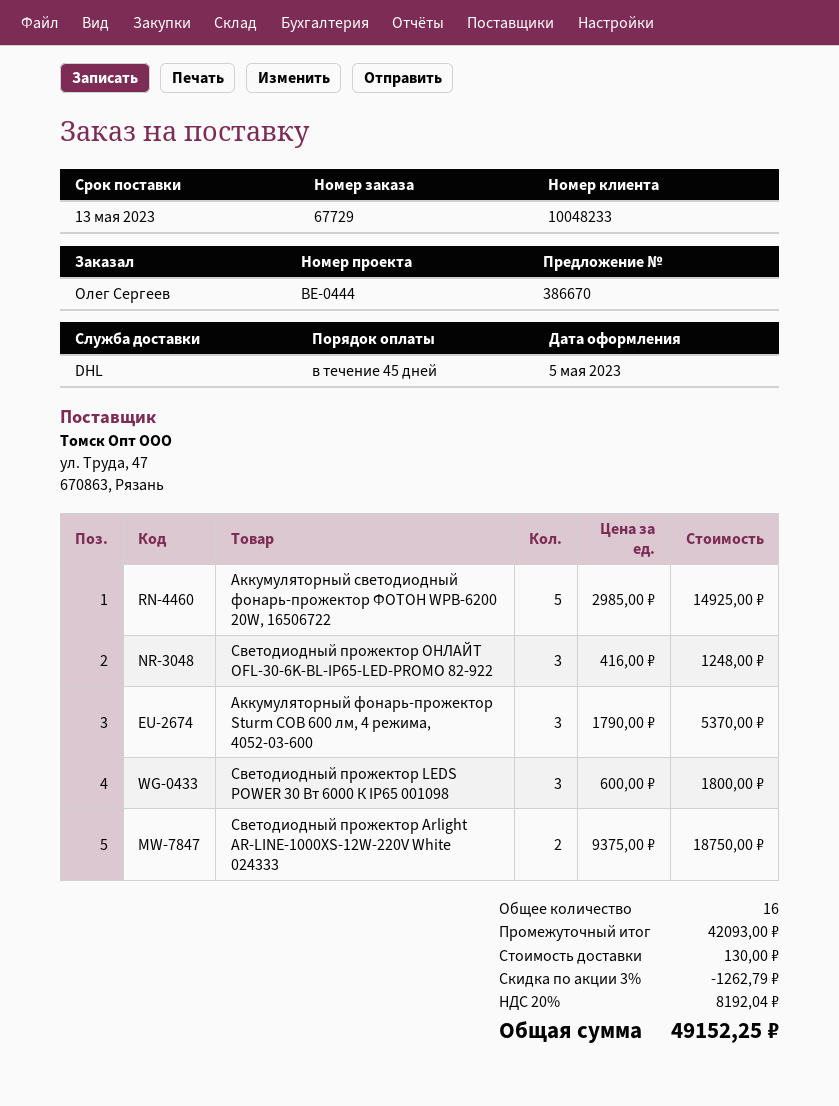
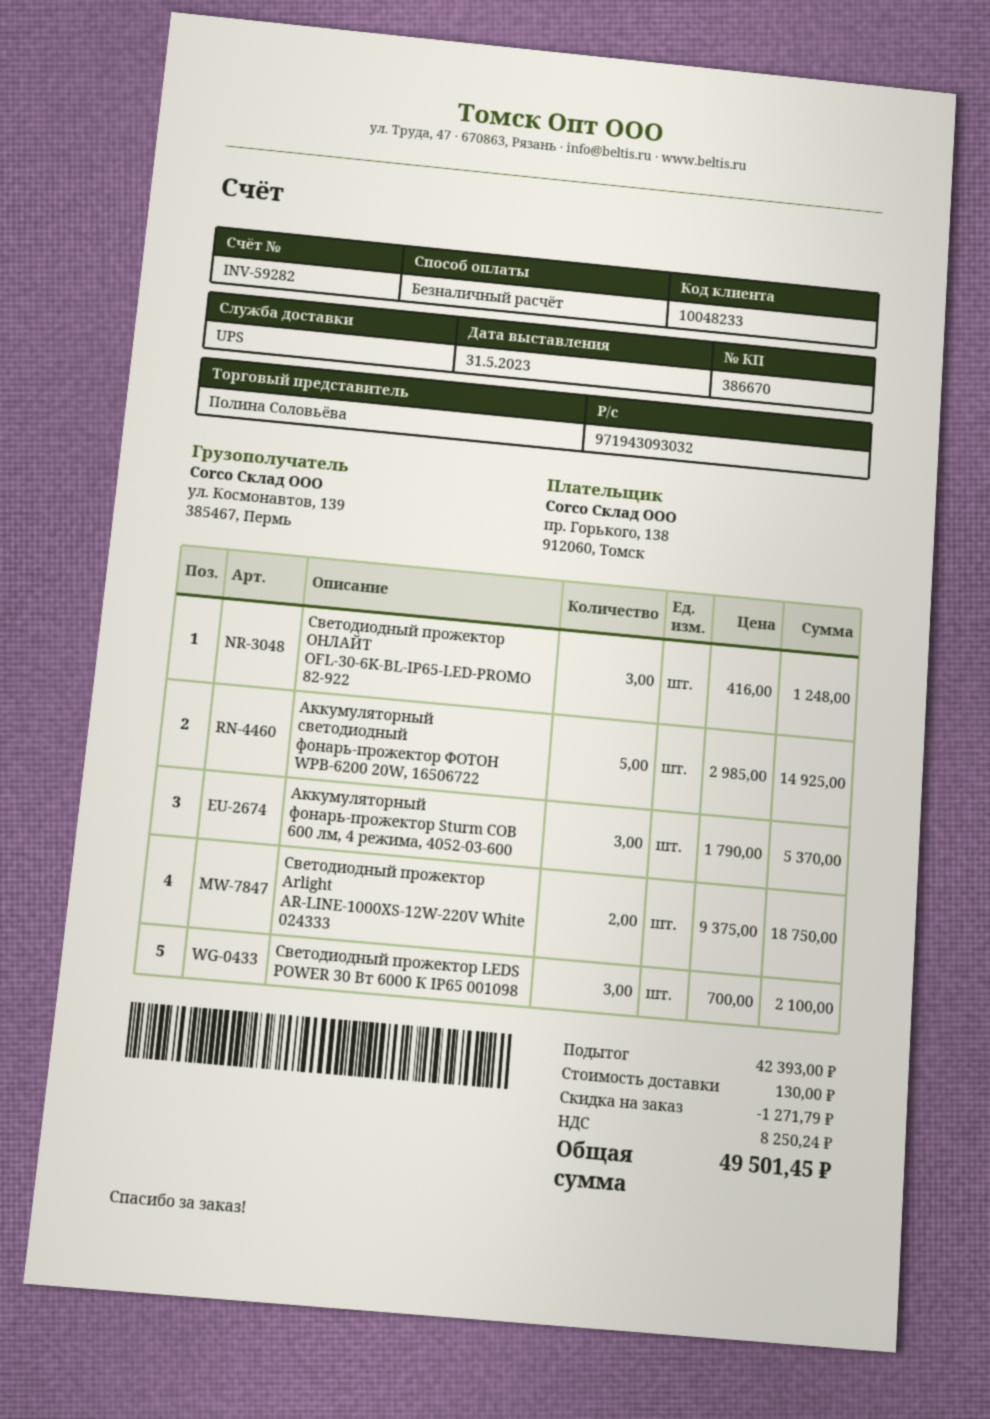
shipping method: DHL -> UPS
Светодиодный прожектор LEDS POWER 30 Вт 6000 К IP65 001098: 3 x 600.00 = 1800.00 -> 3 x 700.00 = 2100.00
subtotal: 42093.00 -> 42393.00
discount: 1262.79 -> 1271.79
tax: 8192.04 -> 8250.24
total: 49152.25 -> 49501.45

